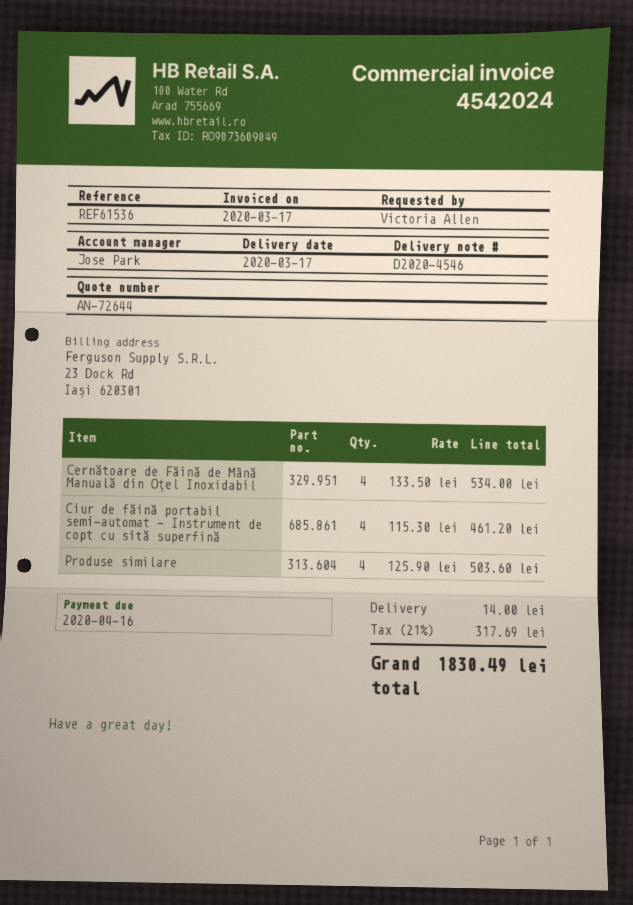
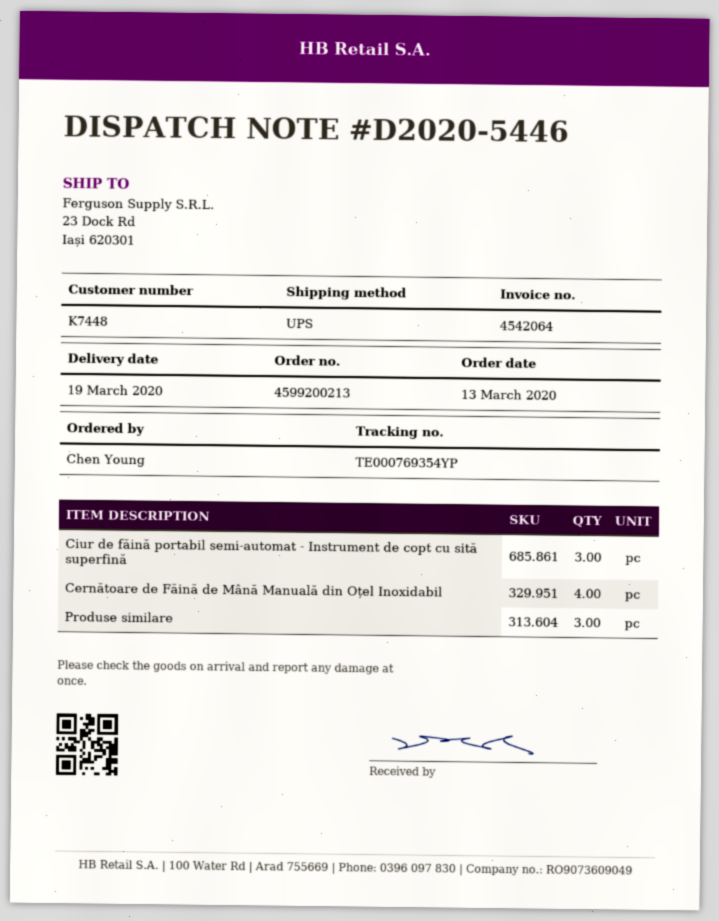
delivery note number: D2020-4546 -> D2020-5446
delivery date: 2020-03-17 -> 2020-03-19
invoice number: 4542024 -> 4542064
ordered by: Victoria Allen -> Chen Young
Ciur de făină portabil semi-automat - Instrument de copt cu sită superfină: 4 -> 3
Produse similare: 4 -> 3

